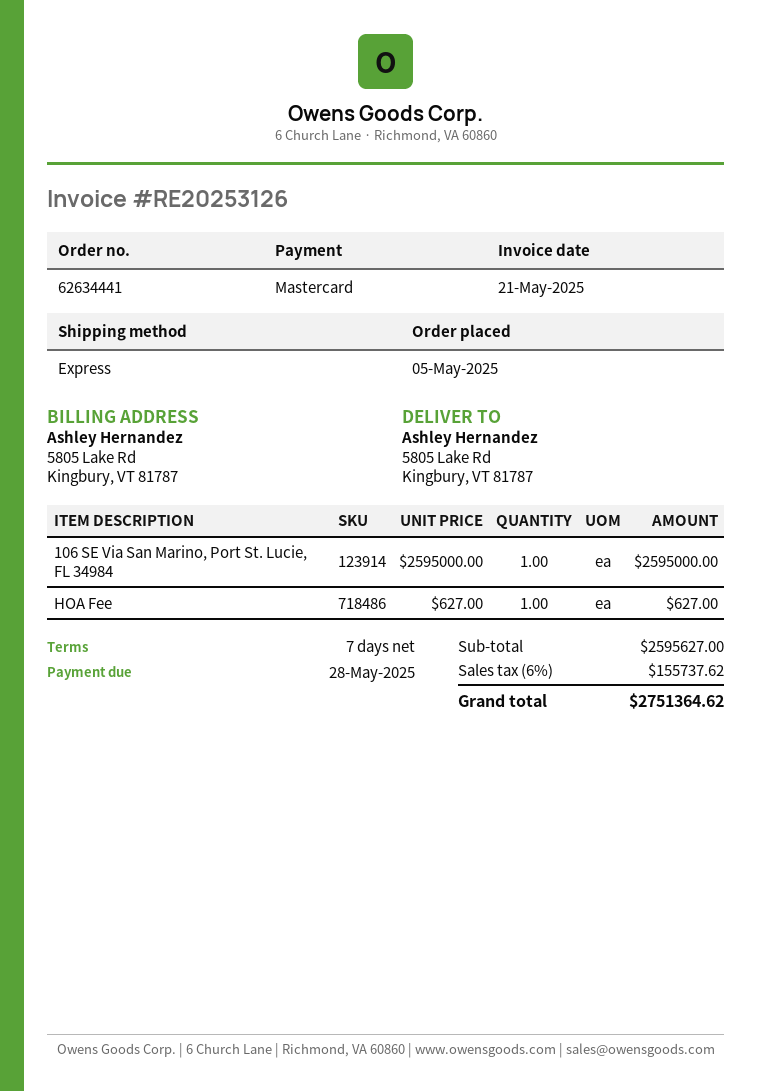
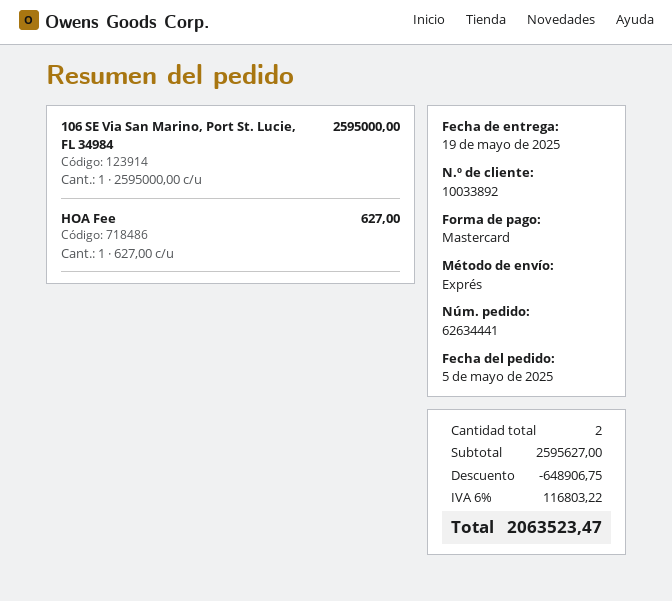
discount: none -> 648906.75
tax: 6% = 155737.62 -> 6% = 116803.22
total: 2751364.62 -> 2063523.47

